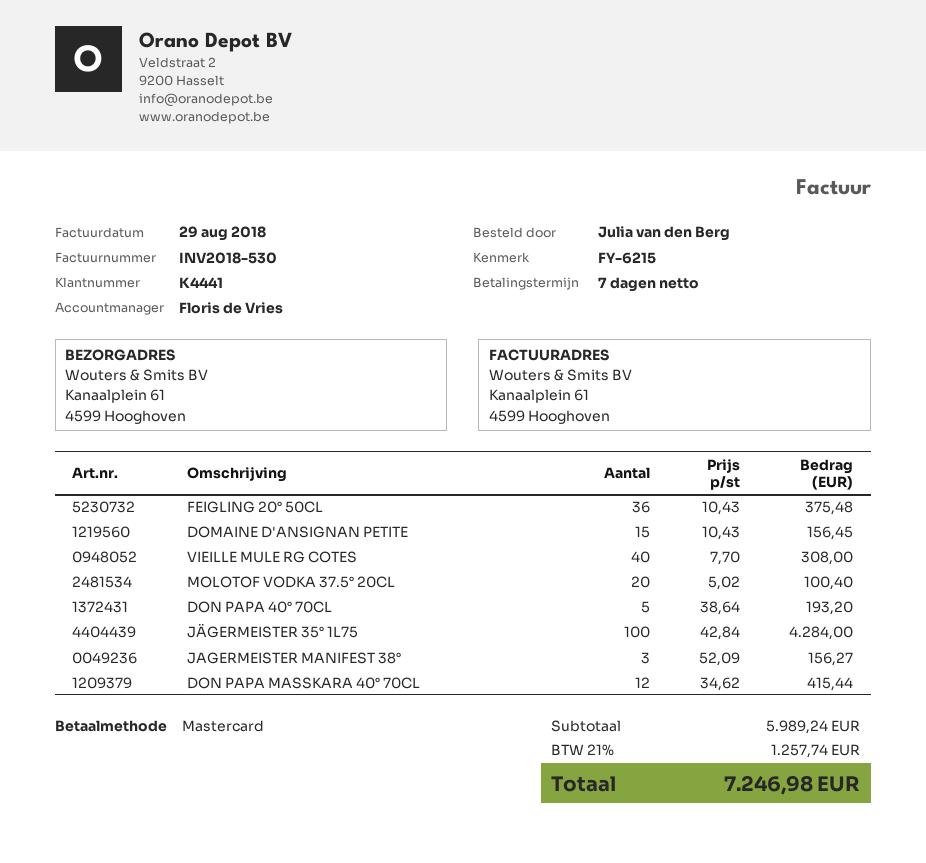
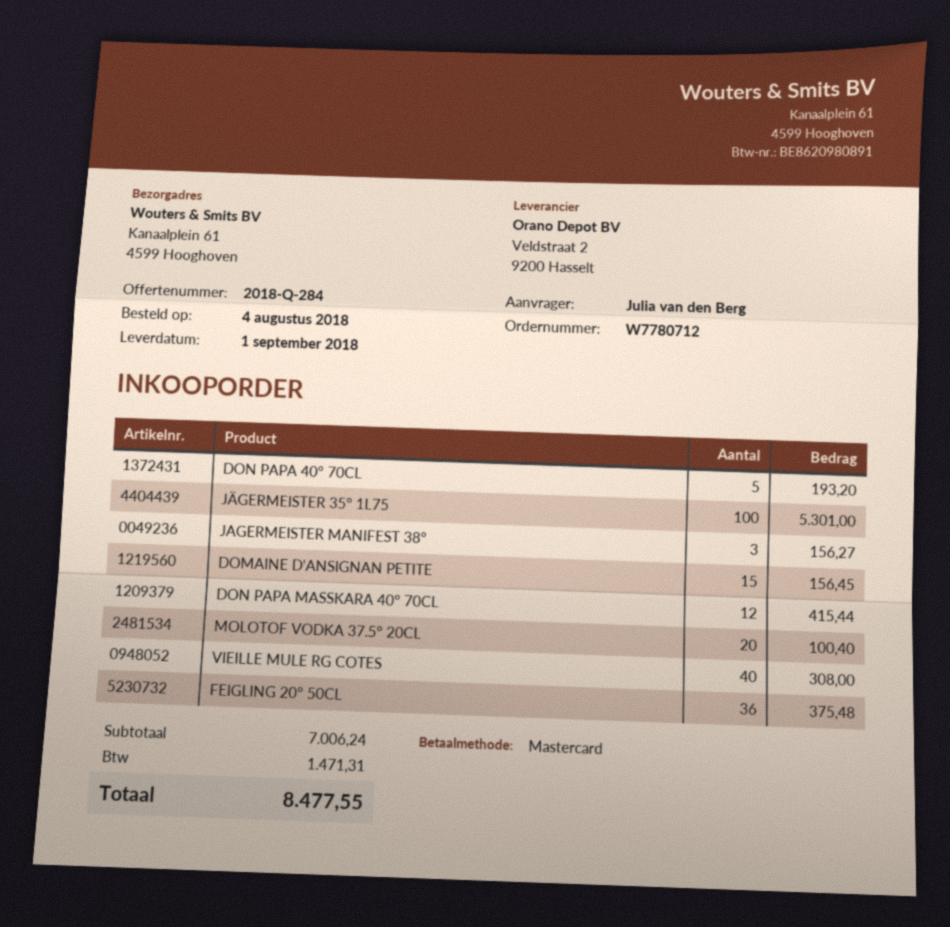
JÄGERMEISTER 35° 1L75: 100 for 4284.00 -> 100 for 5301.00
subtotal: 5989.24 -> 7006.24
tax: 1257.74 -> 1471.31
total: 7246.98 -> 8477.55

